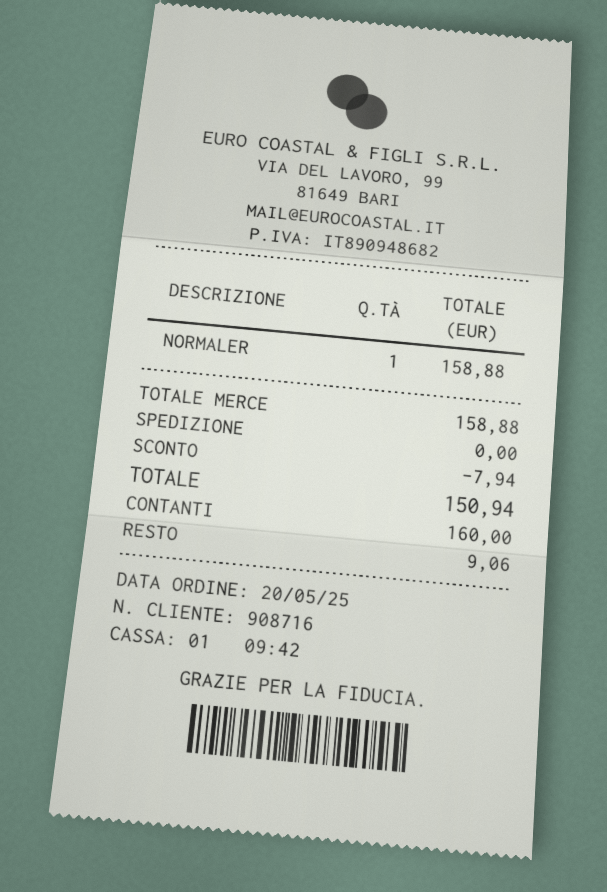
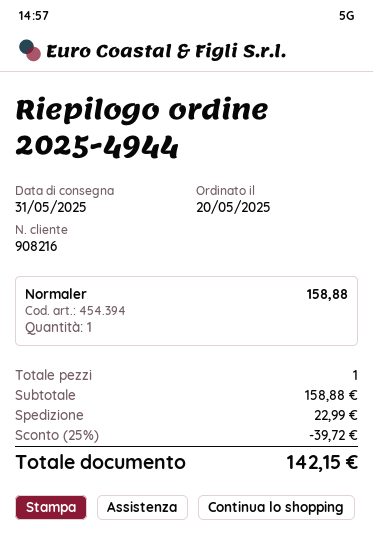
customer number: 908716 -> 908216
discount: 7.94 -> 39.72
shipping: 0.00 -> 22.99
total: 150.94 -> 142.15

